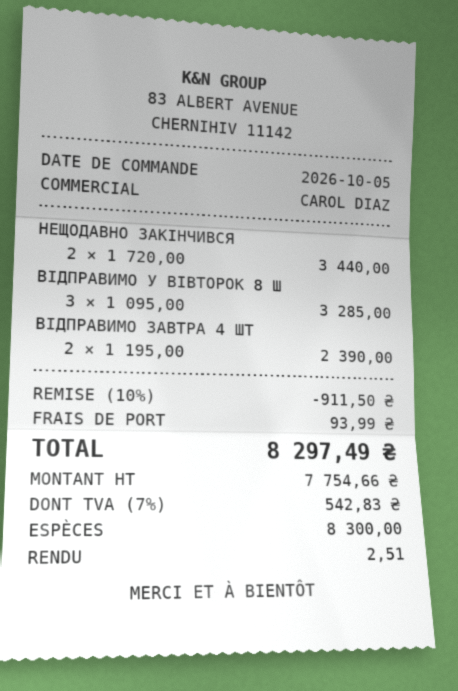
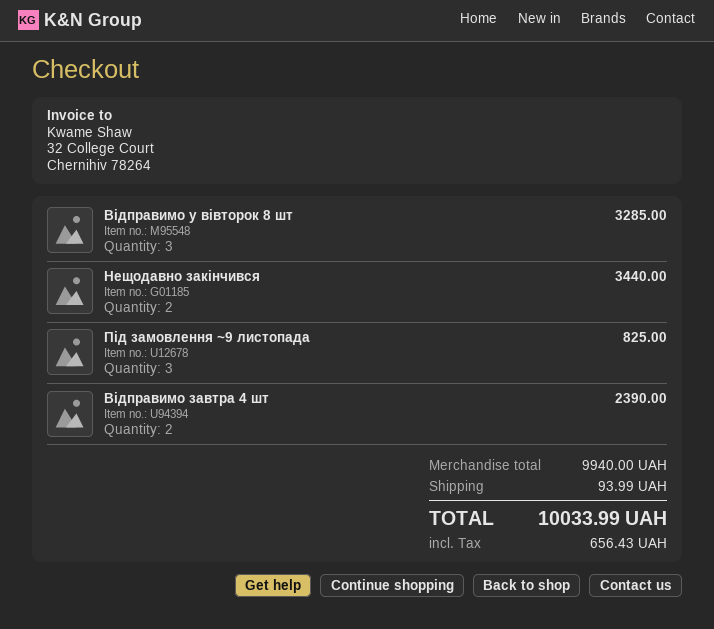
Під замовлення ~9 листопада: none -> 3 for 825.00
discount: 10% = 911.50 -> none
tax: 542.83 -> 656.43
total: 8297.49 -> 10033.99

